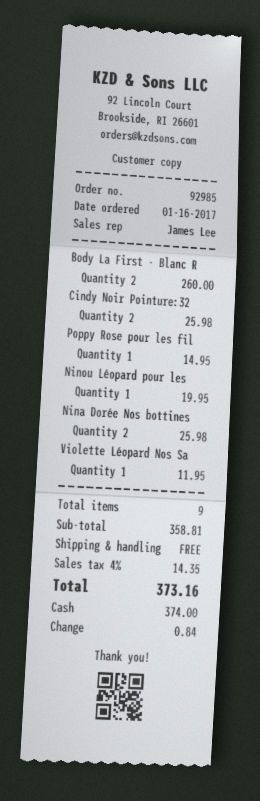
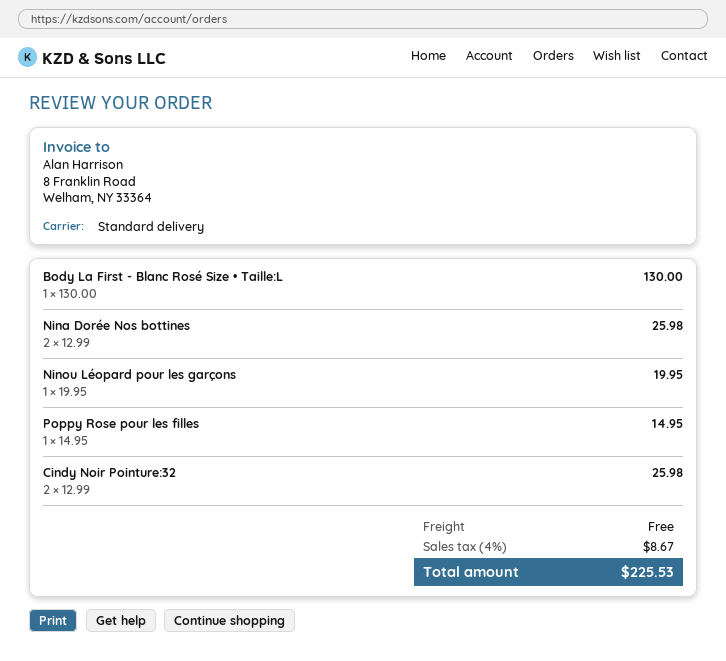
Body La First - Blanc R: 2 for 260.00 -> 1 for 130.00
Violette Léopard Nos Sa: 1 for 11.95 -> none
tax: 4% = 14.35 -> 4% = 8.67
total: 373.16 -> 225.53

